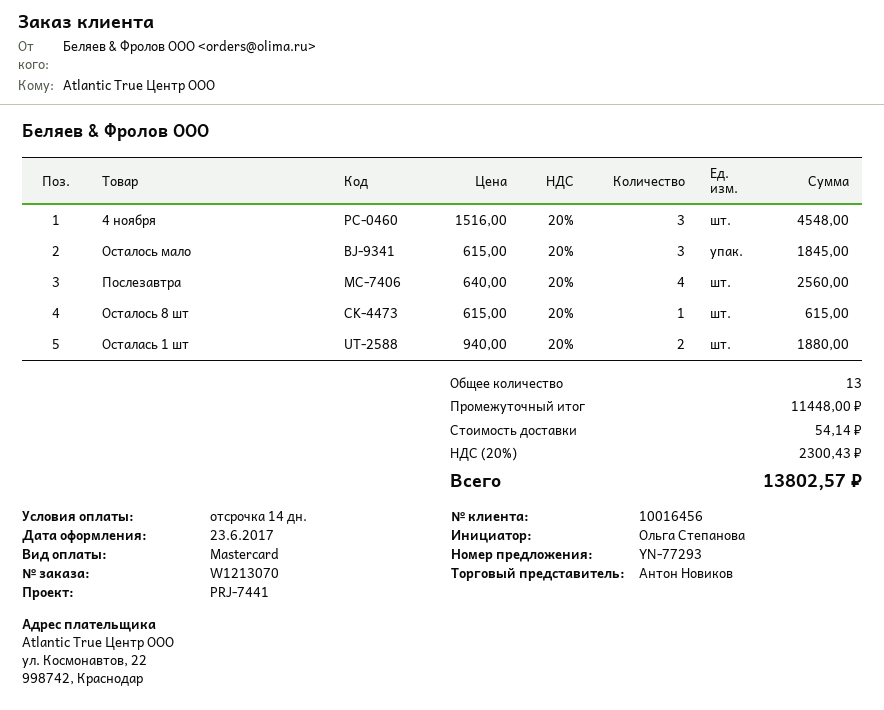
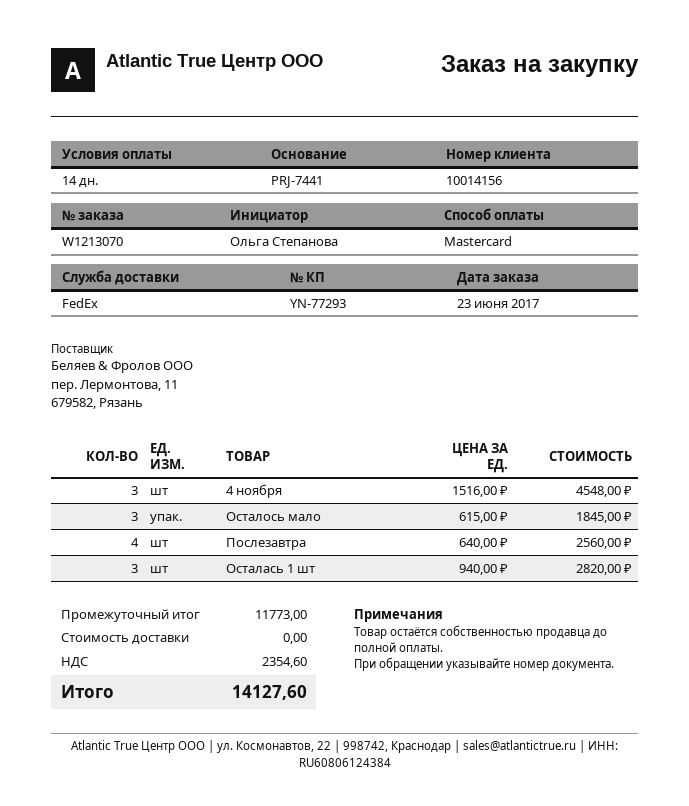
customer number: 10016456 -> 10014156
Осталось 8 шт: 1 x 615.00 = 615.00 -> none
Осталась 1 шт: 2 x 940.00 = 1880.00 -> 3 x 940.00 = 2820.00
subtotal: 11448.00 -> 11773.00
shipping: 54.14 -> 0.00
tax: 2300.43 -> 2354.60
total: 13802.57 -> 14127.60

